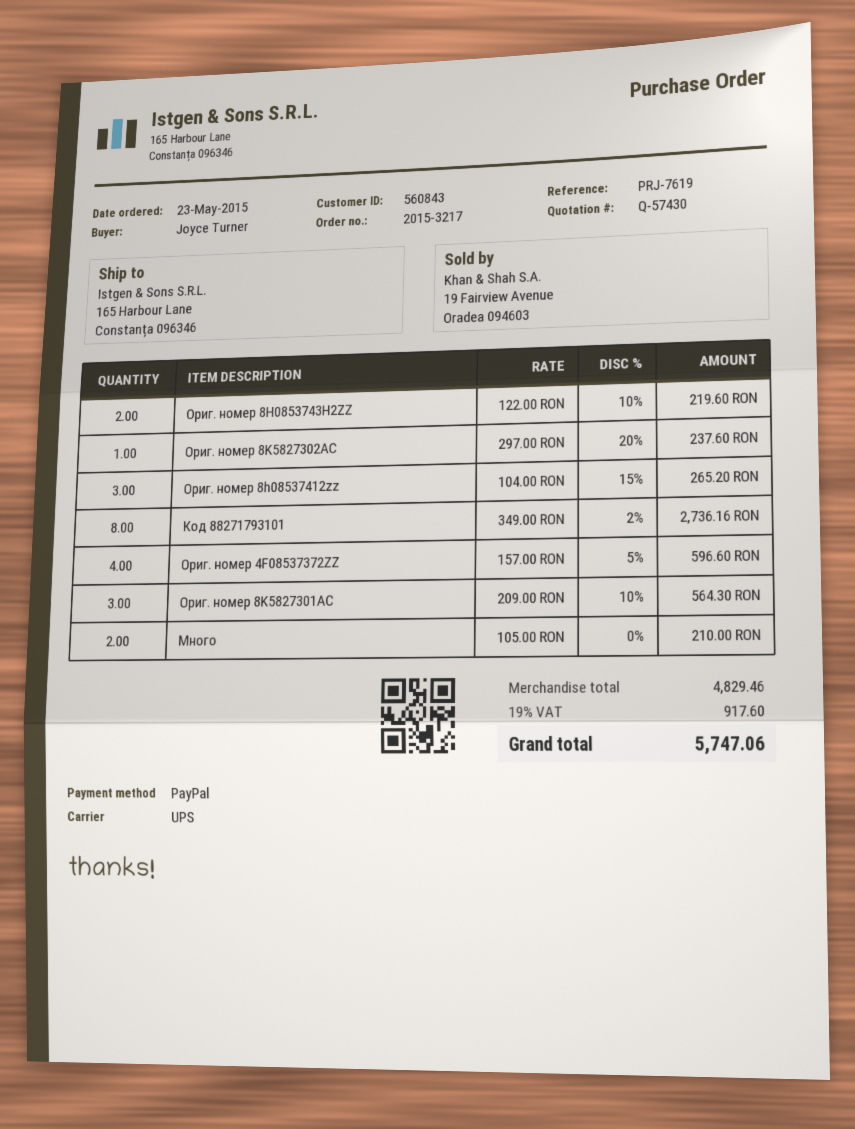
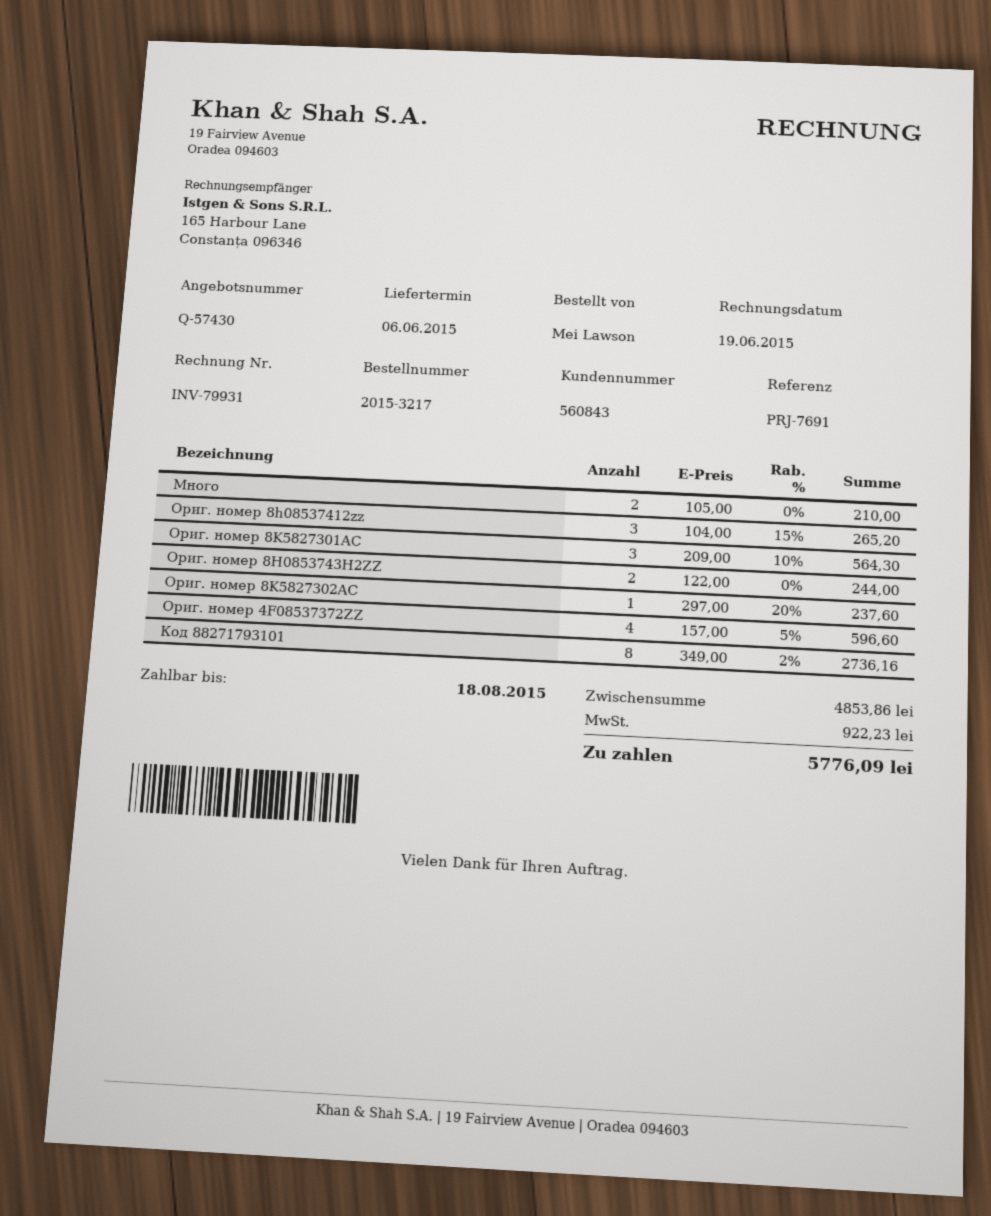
reference: PRJ-7619 -> PRJ-7691
ordered by: Joyce Turner -> Mei Lawson
Ориг. номер 8H0853743H2ZZ: 2 x 122.00 - 10% = 219.60 -> 2 x 122.00 = 244.00
subtotal: 4829.46 -> 4853.86
tax: 917.60 -> 922.23
total: 5747.06 -> 5776.09

